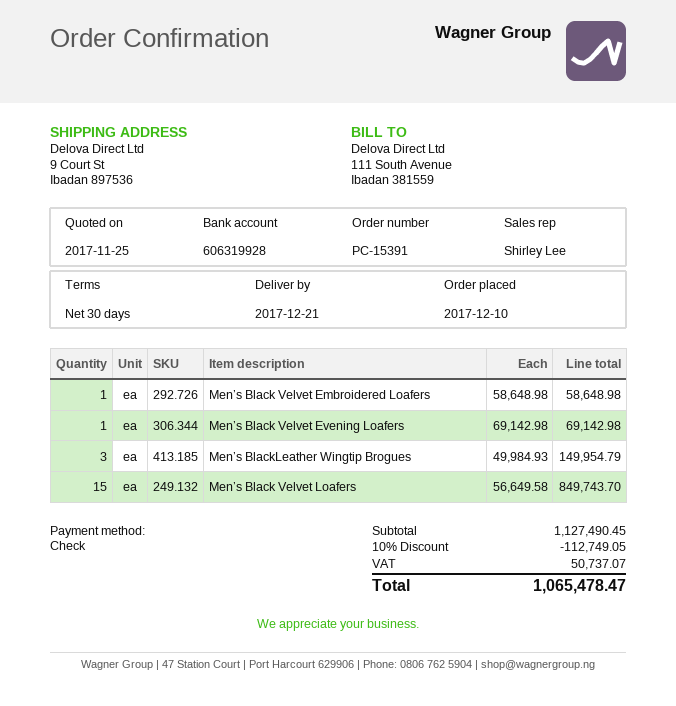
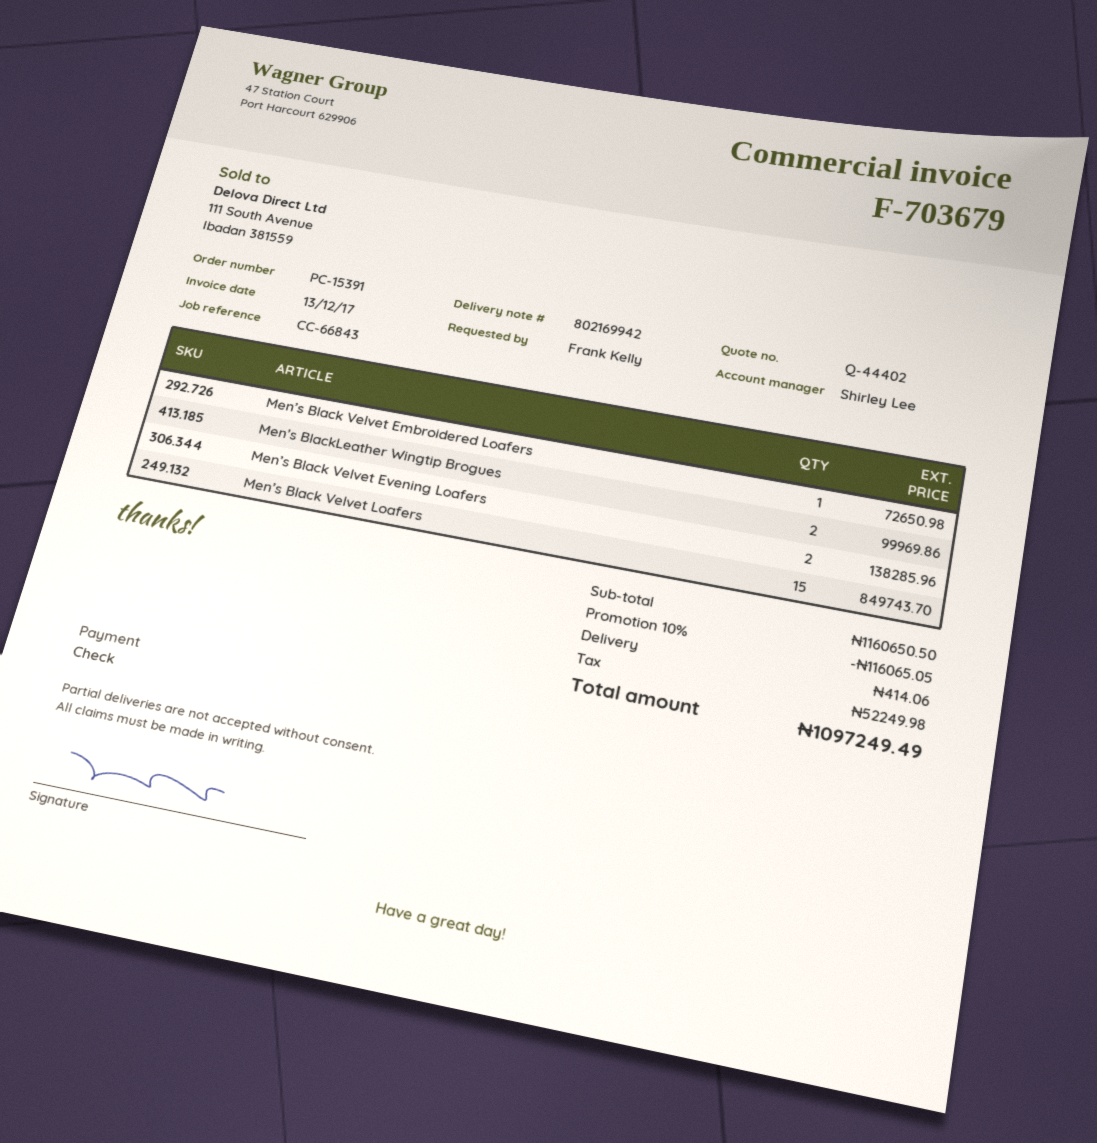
Men’s Black Velvet Embroidered Loafers: 1 for 58648.98 -> 1 for 72650.98
Men’s Black Velvet Evening Loafers: 1 for 69142.98 -> 2 for 138285.96
Men’s BlackLeather Wingtip Brogues: 3 for 149954.79 -> 2 for 99969.86
subtotal: 1127490.45 -> 1160650.50
discount: 10% = 112749.05 -> 10% = 116065.05
shipping: none -> 414.06
tax: 50737.07 -> 52249.98
total: 1065478.47 -> 1097249.49

